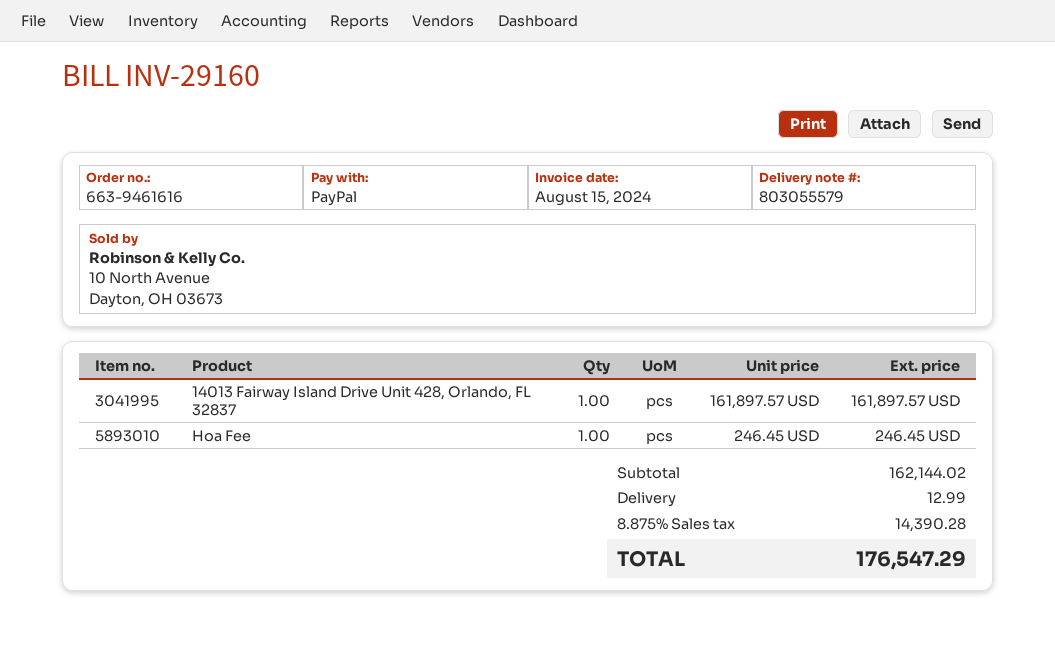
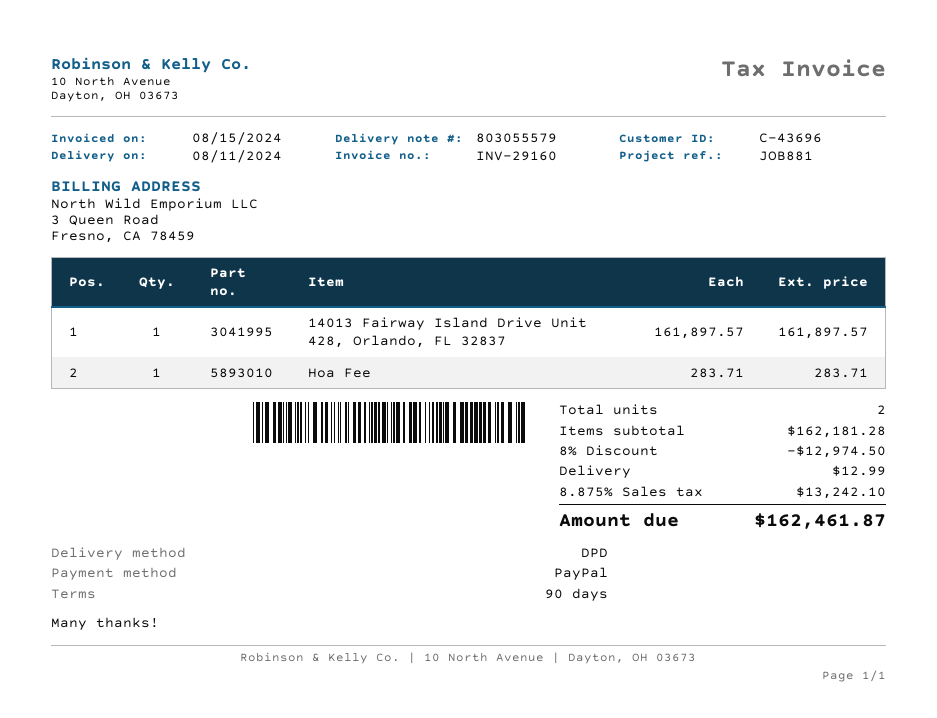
Hoa Fee: 1 x 246.45 = 246.45 -> 1 x 283.71 = 283.71
subtotal: 162144.02 -> 162181.28
discount: none -> 8% = 12974.50
tax: 8.875% = 14390.28 -> 8.875% = 13242.10
total: 176547.29 -> 162461.87

